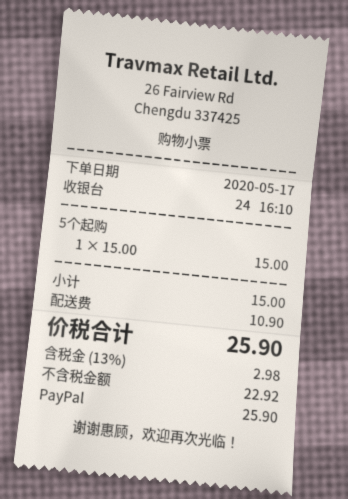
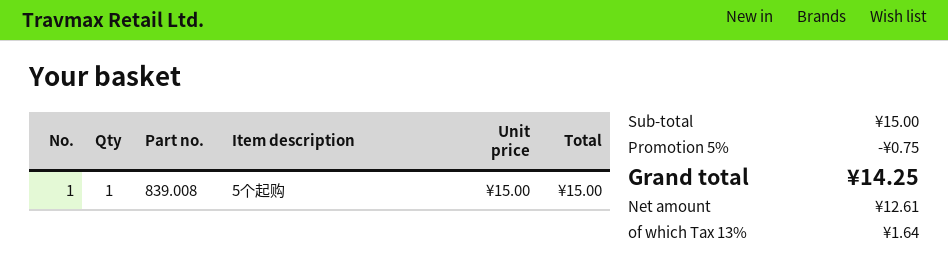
discount: none -> 5% = 0.75
shipping: 10.90 -> none
net: 22.92 -> 12.61
tax: 13% = 2.98 -> 13% = 1.64
total: 25.90 -> 14.25

